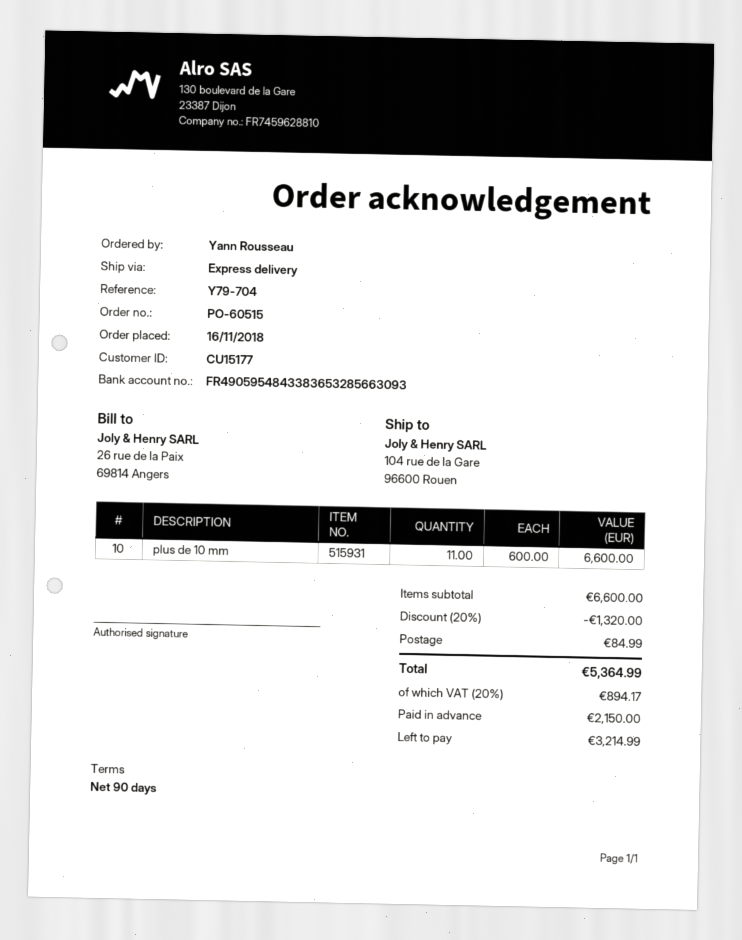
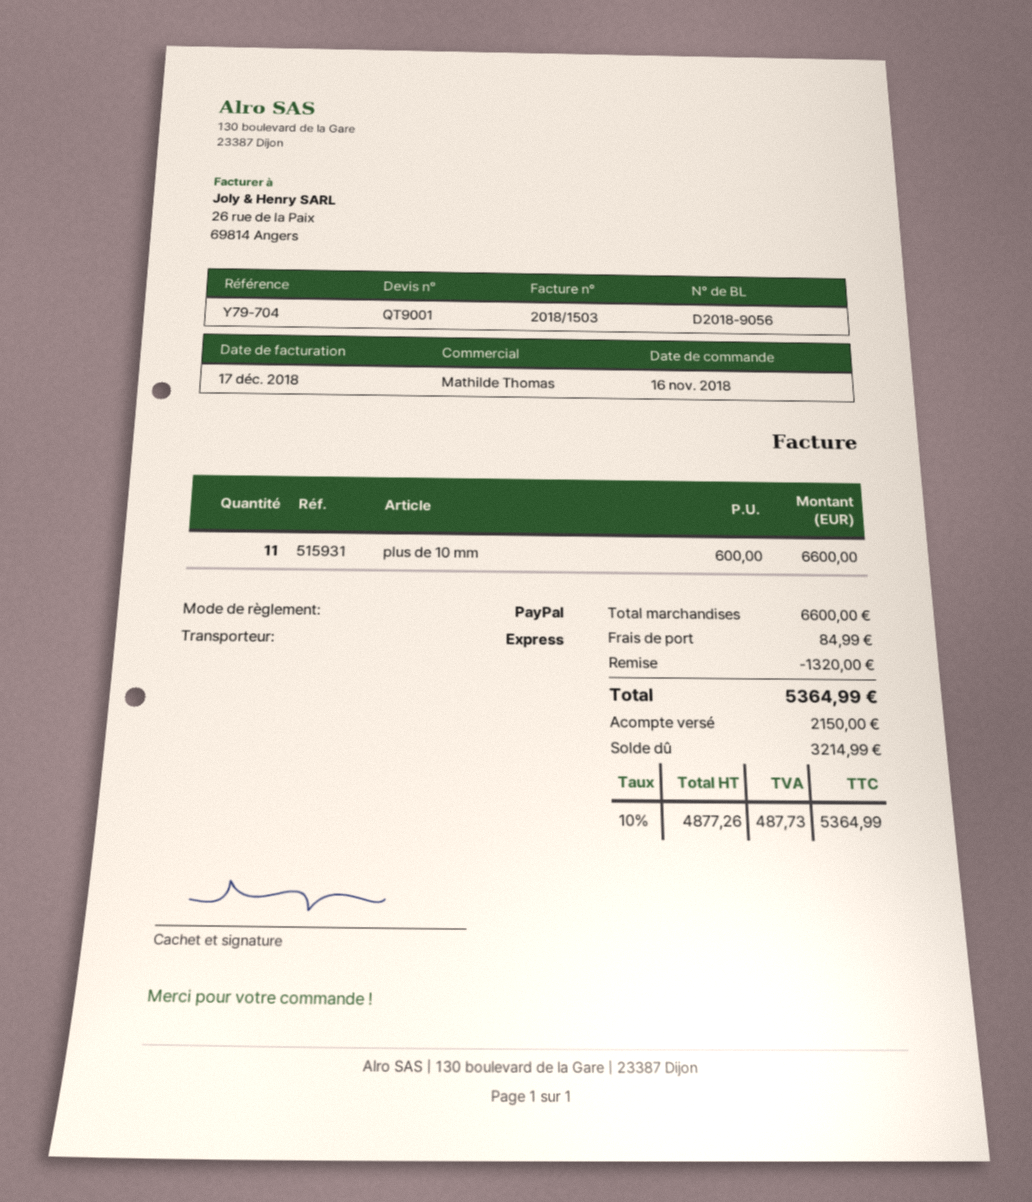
tax: 20% = 894.17 -> 10% = 487.73

